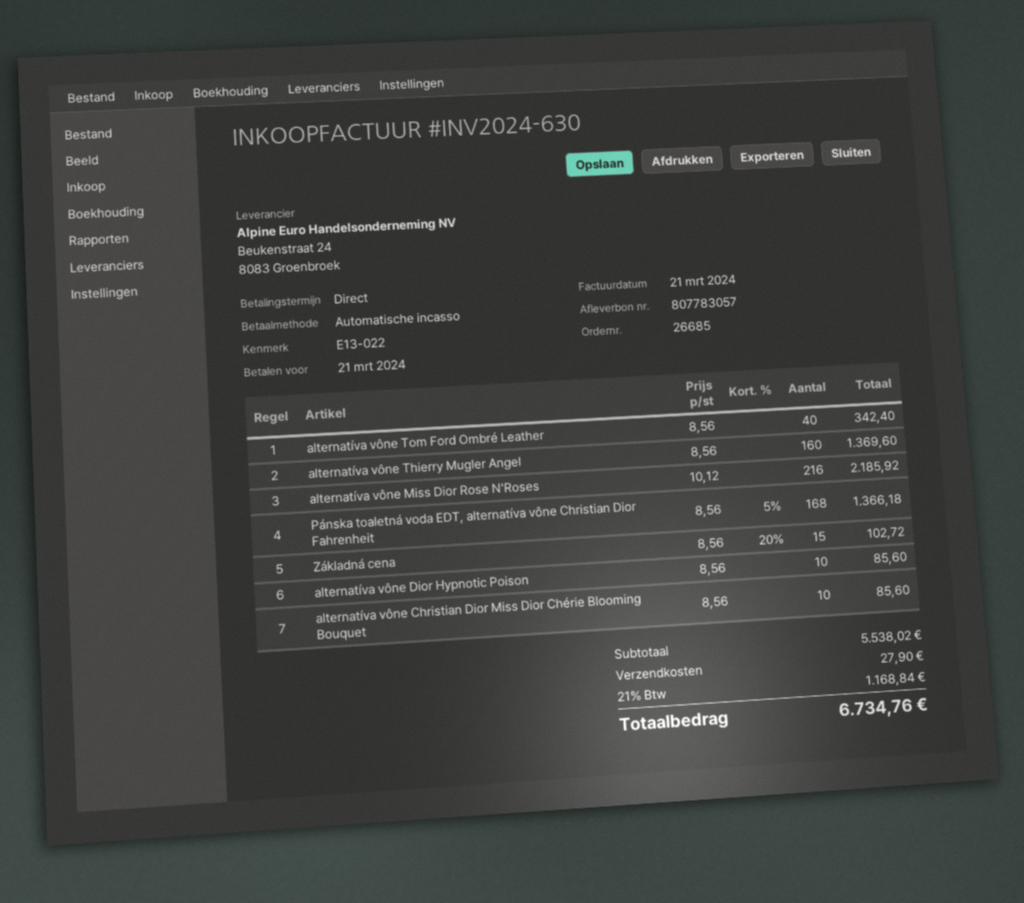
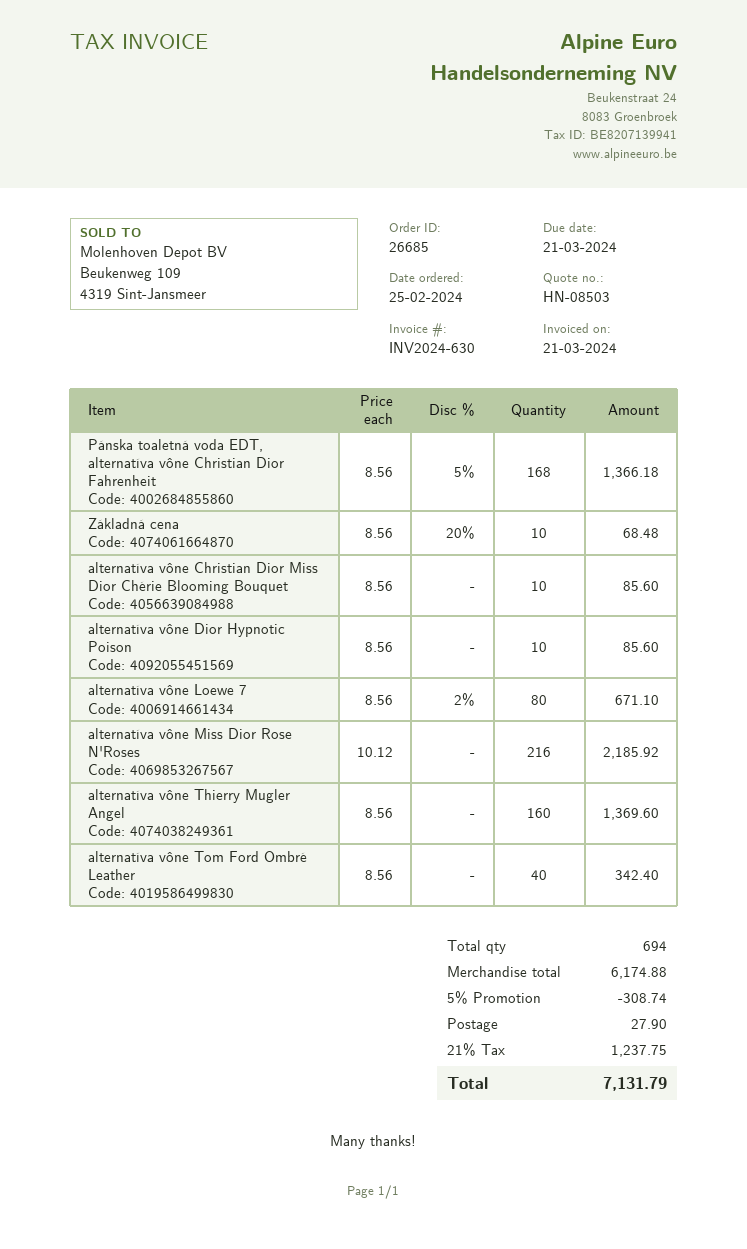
Základná cena: 15 x 8.56 - 20% = 102.72 -> 10 x 8.56 - 20% = 68.48
alternatíva vône Loewe 7: none -> 80 x 8.56 - 2% = 671.10
subtotal: 5538.02 -> 6174.88
discount: none -> 5% = 308.74
tax: 21% = 1168.84 -> 21% = 1237.75
total: 6734.76 -> 7131.79

